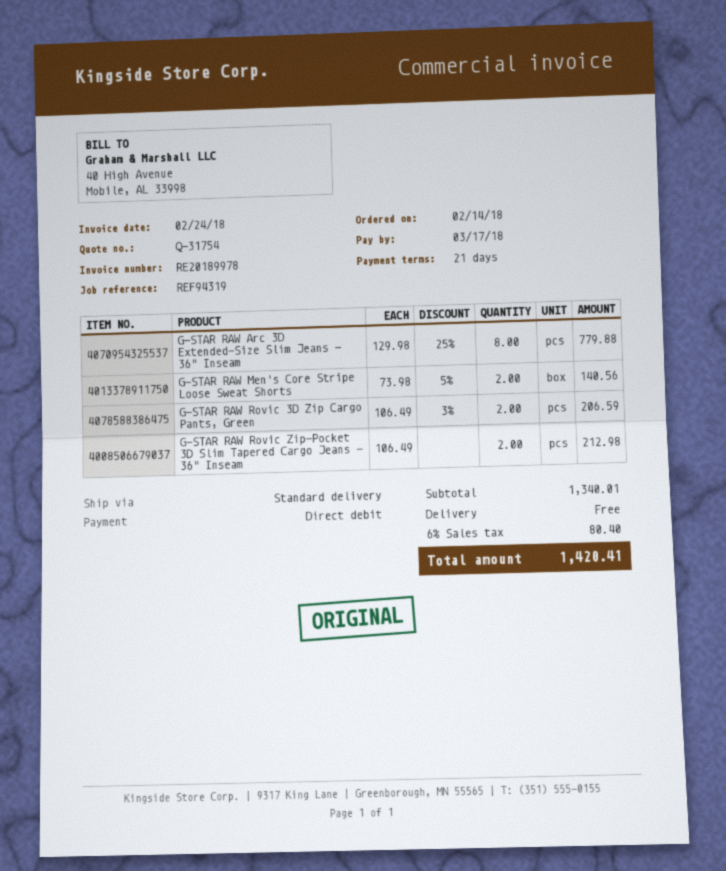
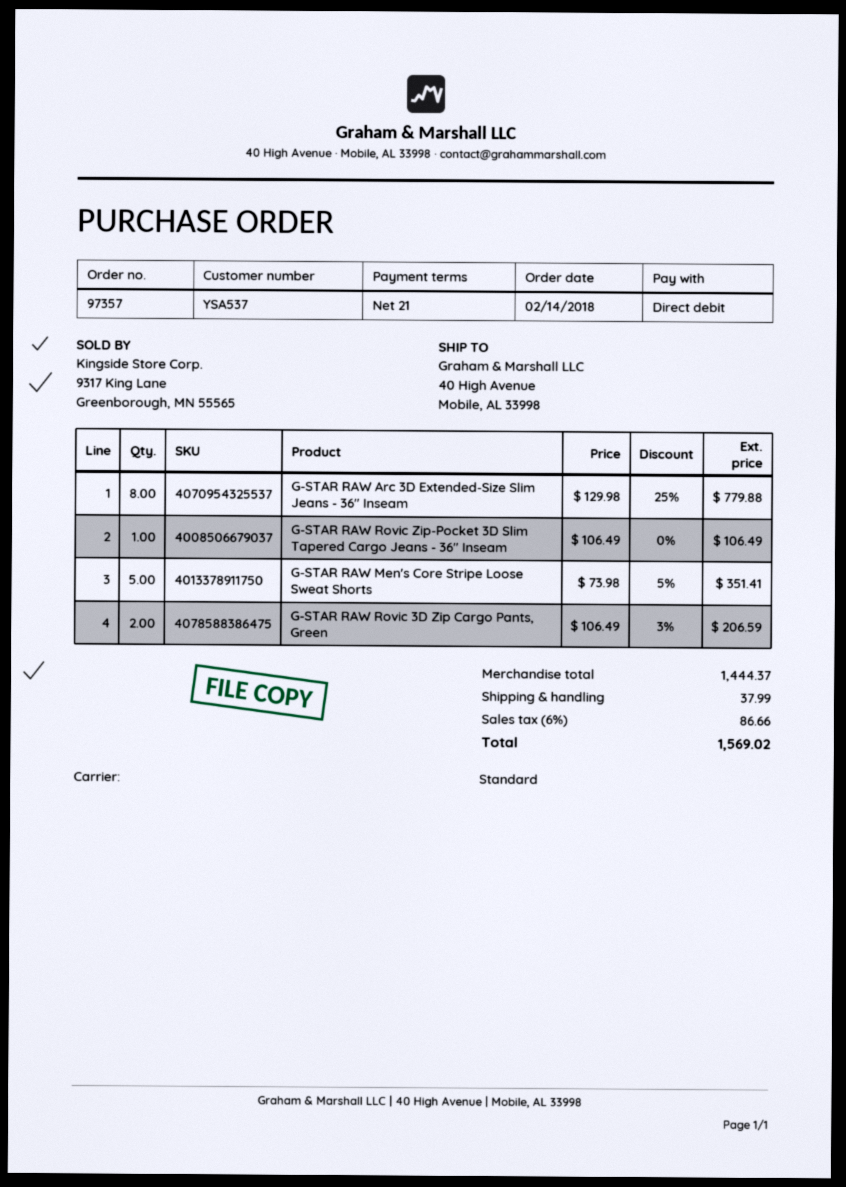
G-STAR RAW Men's Core Stripe Loose Sweat Shorts: 2 x 73.98 - 5% = 140.56 -> 5 x 73.98 - 5% = 351.41
G-STAR RAW Rovic Zip-Pocket 3D Slim Tapered Cargo Jeans - 36" Inseam: 2 x 106.49 = 212.98 -> 1 x 106.49 = 106.49
subtotal: 1340.01 -> 1444.37
shipping: 0.00 -> 37.99
tax: 6% = 80.40 -> 6% = 86.66
total: 1420.41 -> 1569.02

